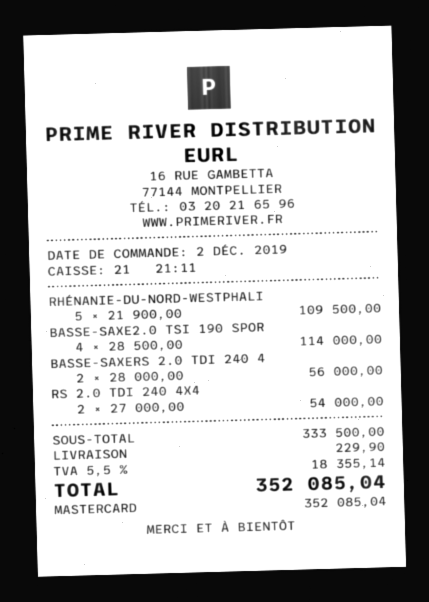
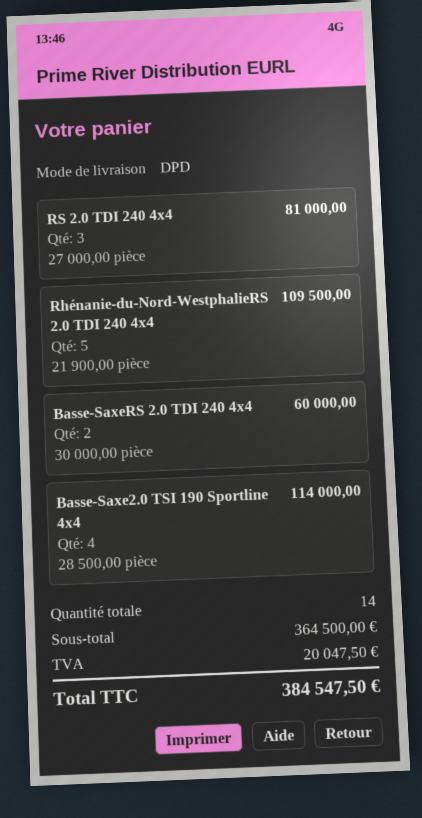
BASSE-SAXERS 2.0 TDI 240 4: 2 x 28000.00 = 56000.00 -> 2 x 30000.00 = 60000.00
RS 2.0 TDI 240 4X4: 2 x 27000.00 = 54000.00 -> 3 x 27000.00 = 81000.00
subtotal: 333500.00 -> 364500.00
shipping: 229.90 -> none
tax: 18355.14 -> 20047.50
total: 352085.04 -> 384547.50

